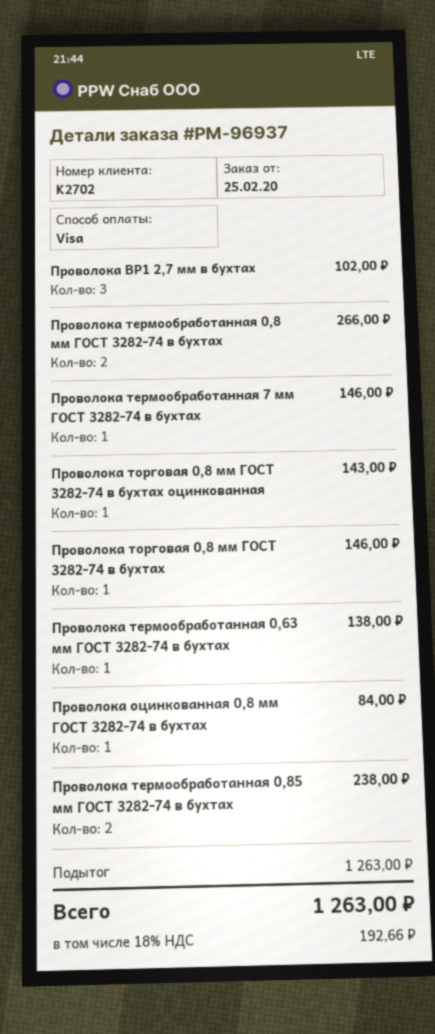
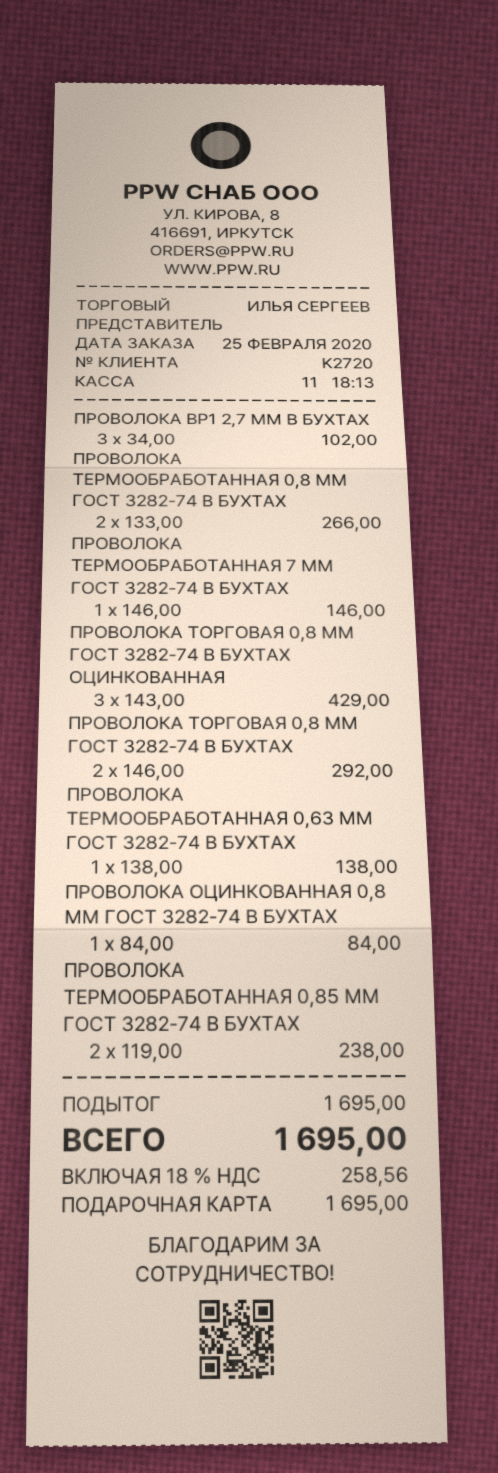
customer number: K2702 -> K2720
payment method: Visa -> gift card
Проволока торговая 0,8 мм ГОСТ 3282-74 в бухтах оцинкованная: 1 for 143.00 -> 3 for 429.00
Проволока торговая 0,8 мм ГОСТ 3282-74 в бухтах: 1 for 146.00 -> 2 for 292.00
subtotal: 1263.00 -> 1695.00
tax: 18% = 192.66 -> 18% = 258.56
total: 1263.00 -> 1695.00

